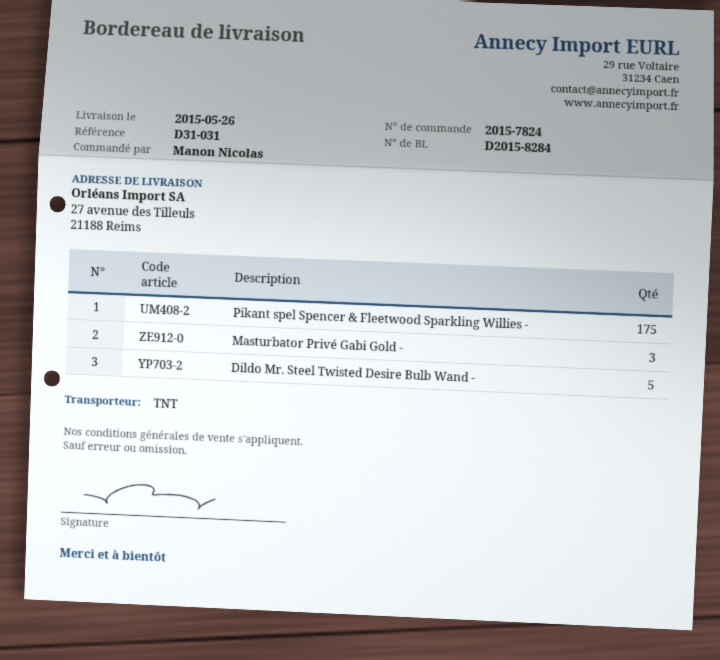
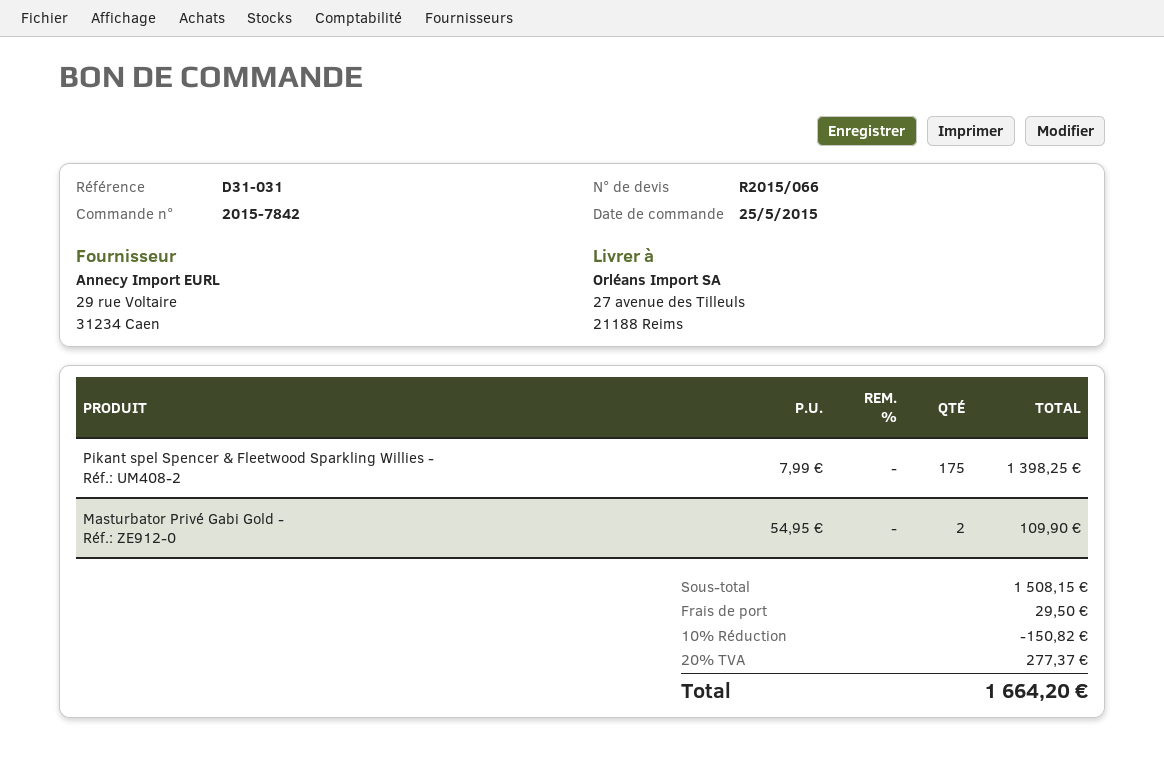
order number: 2015-7824 -> 2015-7842
Masturbator Privé Gabi Gold -: 3 -> 2
Dildo Mr. Steel Twisted Desire Bulb Wand -: 5 -> none

